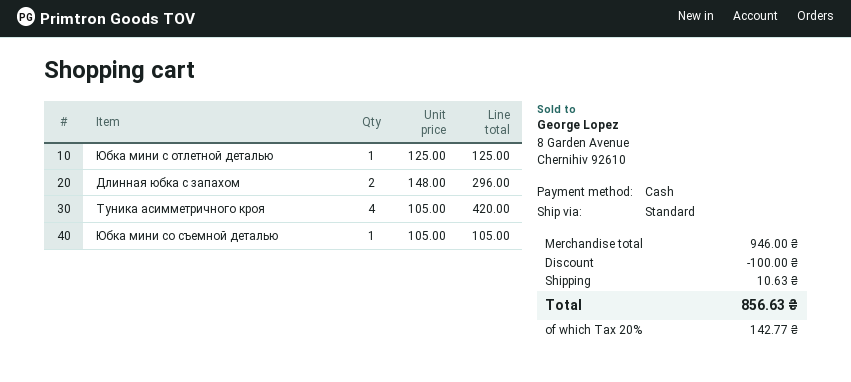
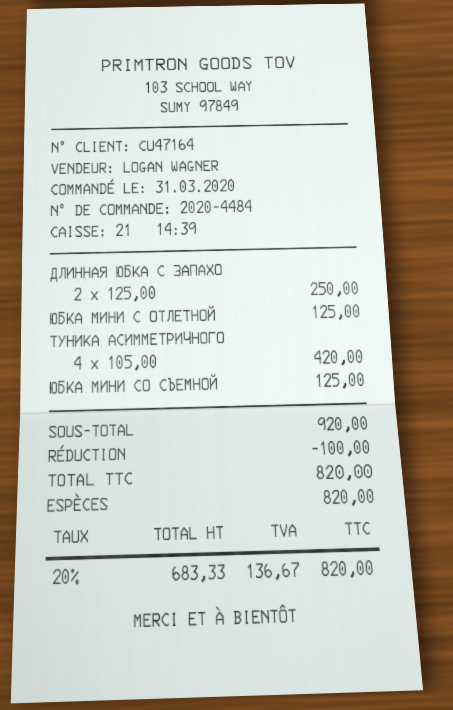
Длинная юбка с запахом: 2 x 148.00 = 296.00 -> 2 x 125.00 = 250.00
Юбка мини со съемной деталью: 1 x 105.00 = 105.00 -> 1 x 125.00 = 125.00
subtotal: 946.00 -> 920.00
shipping: 10.63 -> none
tax: 20% = 142.77 -> 20% = 136.67
total: 856.63 -> 820.00

